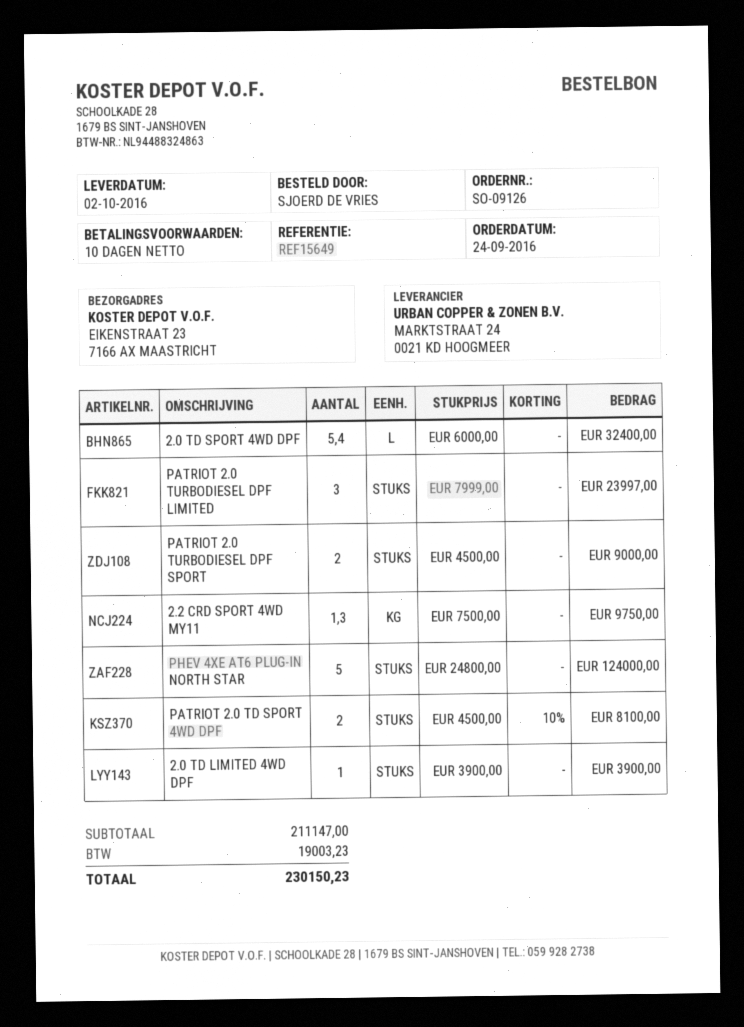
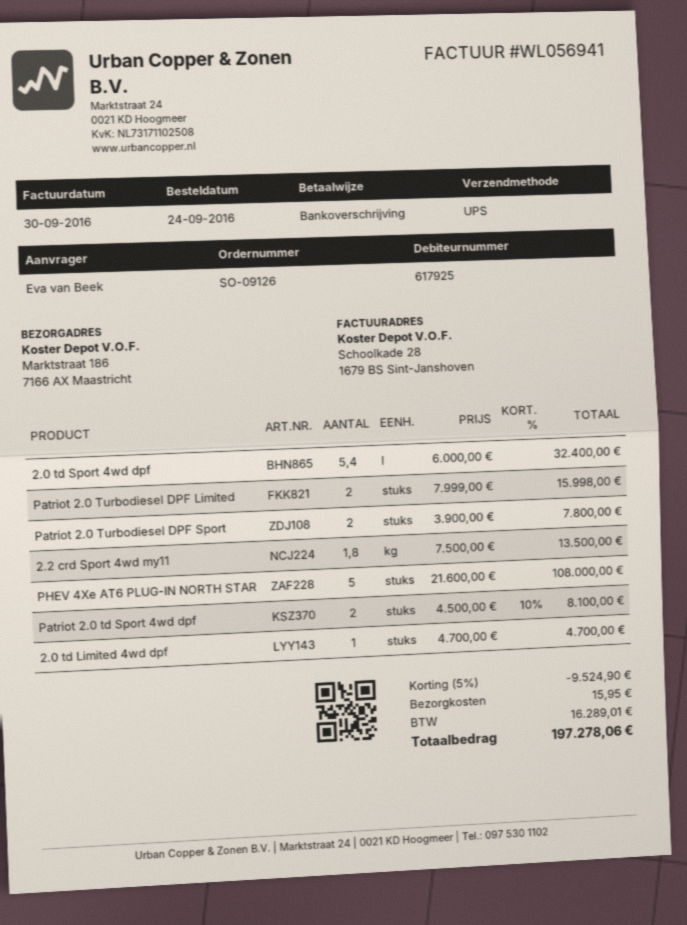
ordered by: SJOERD DE VRIES -> Eva van Beek
ship to: EIKENSTRAAT 23, 7166 AX MAASTRICHT -> Marktstraat 186, 7166 AX Maastricht
PATRIOT 2.0 TURBODIESEL DPF LIMITED: 3 x 7999.00 = 23997.00 -> 2 x 7999.00 = 15998.00
PATRIOT 2.0 TURBODIESEL DPF SPORT: 2 x 4500.00 = 9000.00 -> 2 x 3900.00 = 7800.00
2.2 CRD SPORT 4WD MY11: 1.3 x 7500.00 = 9750.00 -> 1.8 x 7500.00 = 13500.00
PHEV 4XE AT6 PLUG-IN NORTH STAR: 5 x 24800.00 = 124000.00 -> 5 x 21600.00 = 108000.00
2.0 TD LIMITED 4WD DPF: 1 x 3900.00 = 3900.00 -> 1 x 4700.00 = 4700.00
discount: none -> 5% = 9524.90
shipping: none -> 15.95
tax: 19003.23 -> 16289.01
total: 230150.23 -> 197278.06

